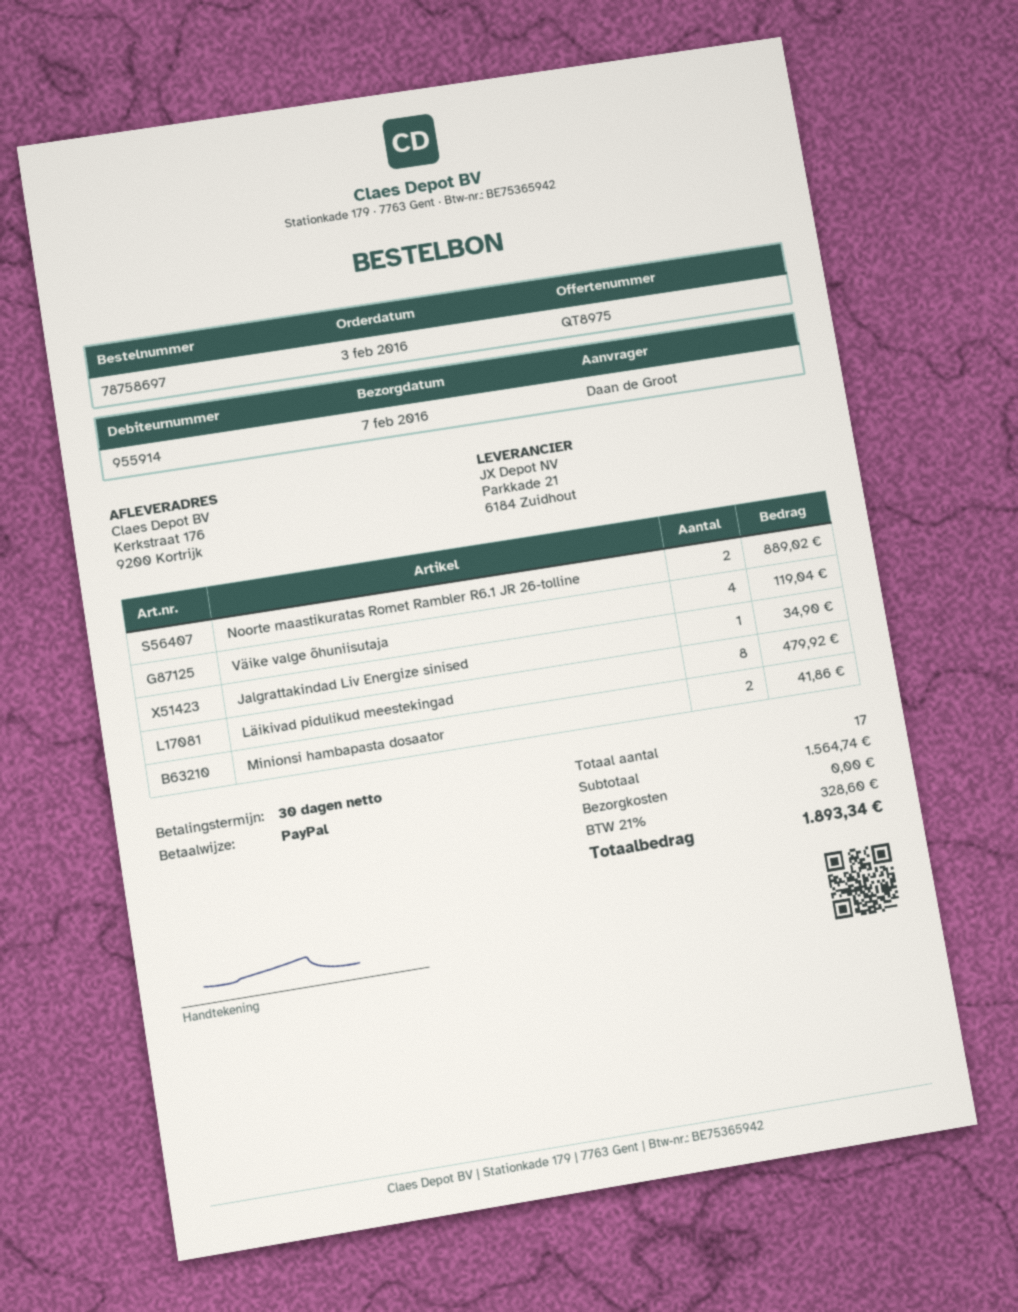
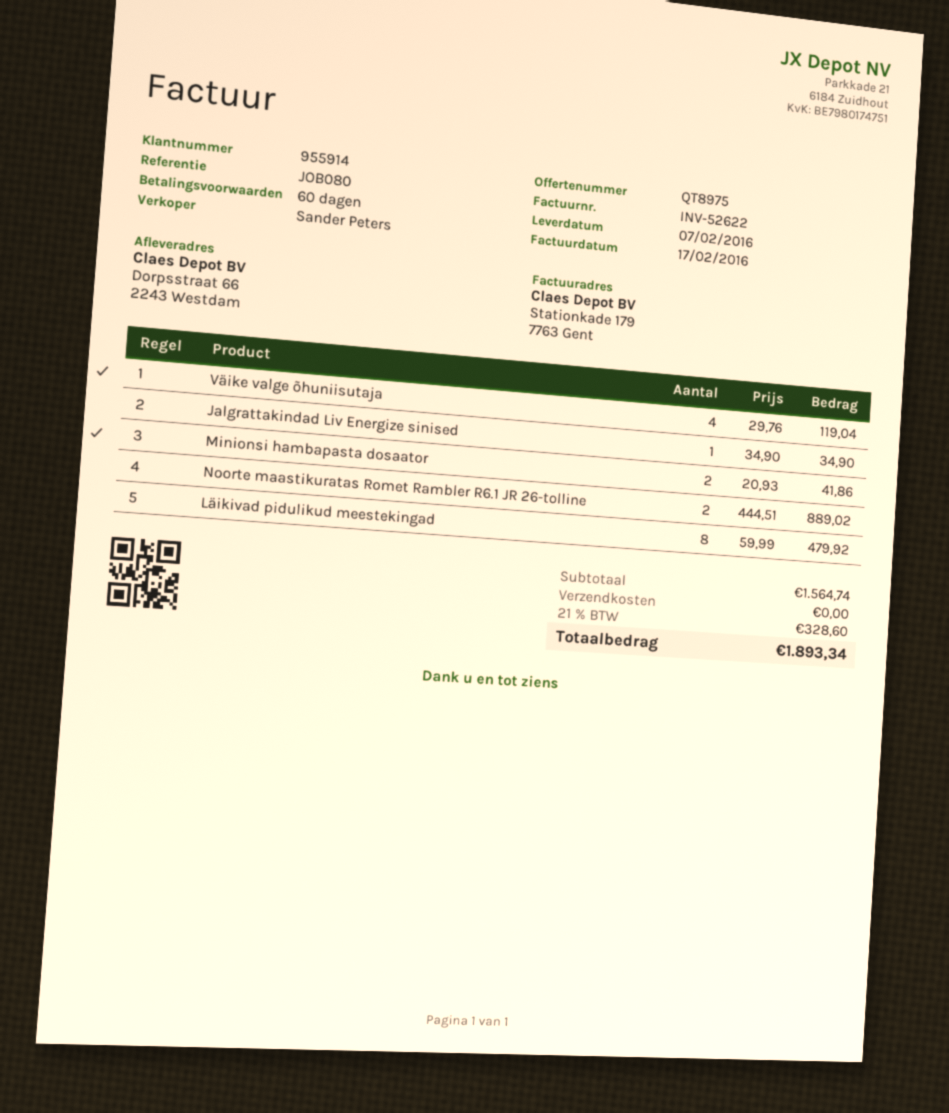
payment terms: 30 days -> 60 days
ship to: Kerkstraat 176, 9200 Kortrijk -> Dorpsstraat 66, 2243 Westdam

